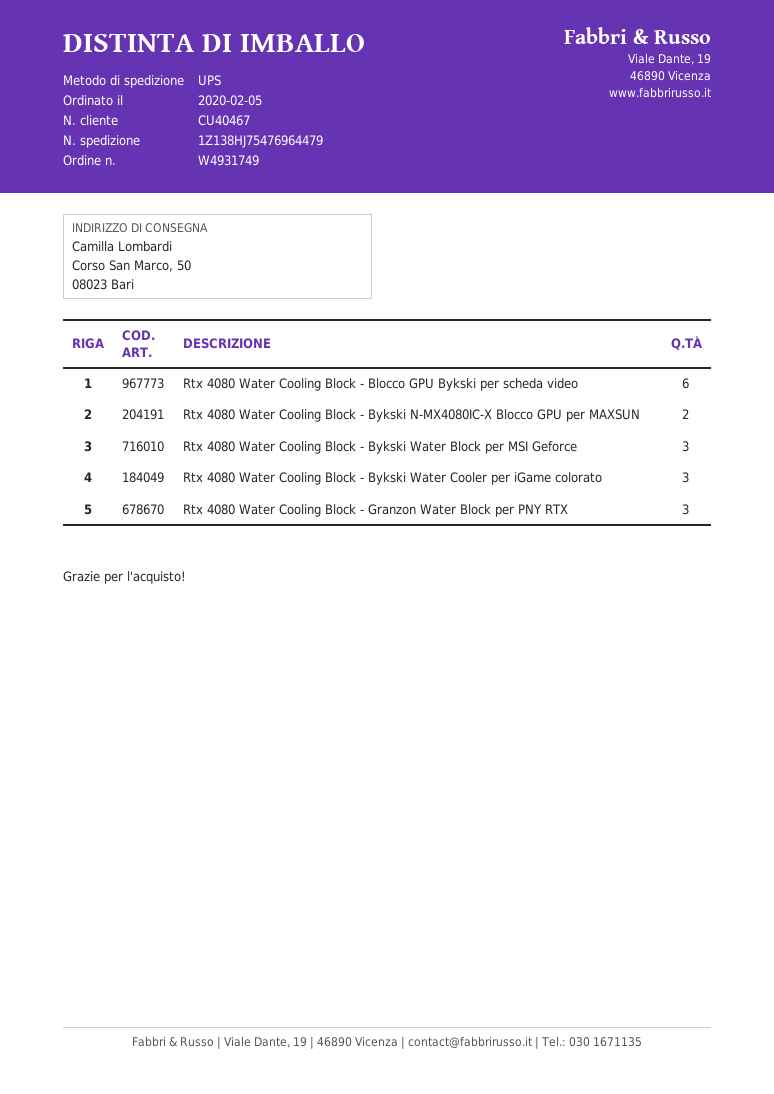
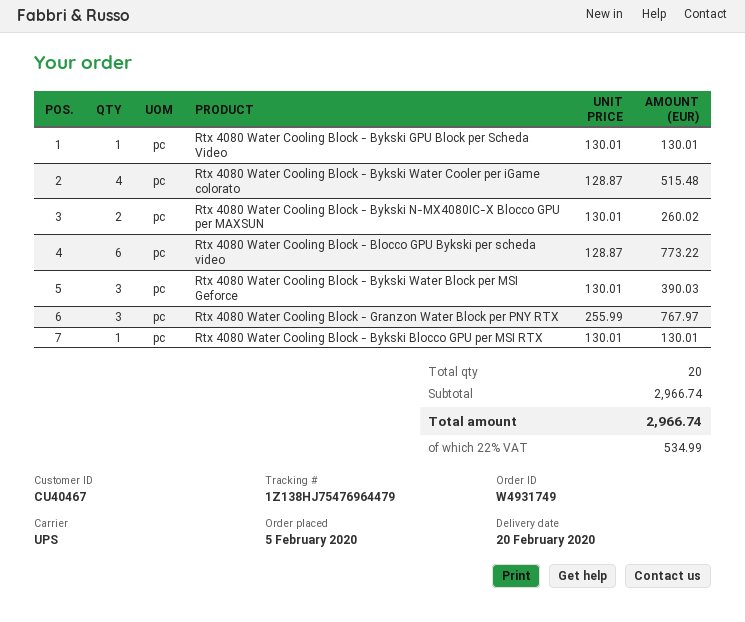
Rtx 4080 Water Cooling Block - Bykski Water Cooler per iGame colorato: 3 -> 4
Rtx 4080 Water Cooling Block - Bykski GPU Block per Scheda Video: none -> 1
Rtx 4080 Water Cooling Block - Bykski Blocco GPU per MSI RTX: none -> 1

